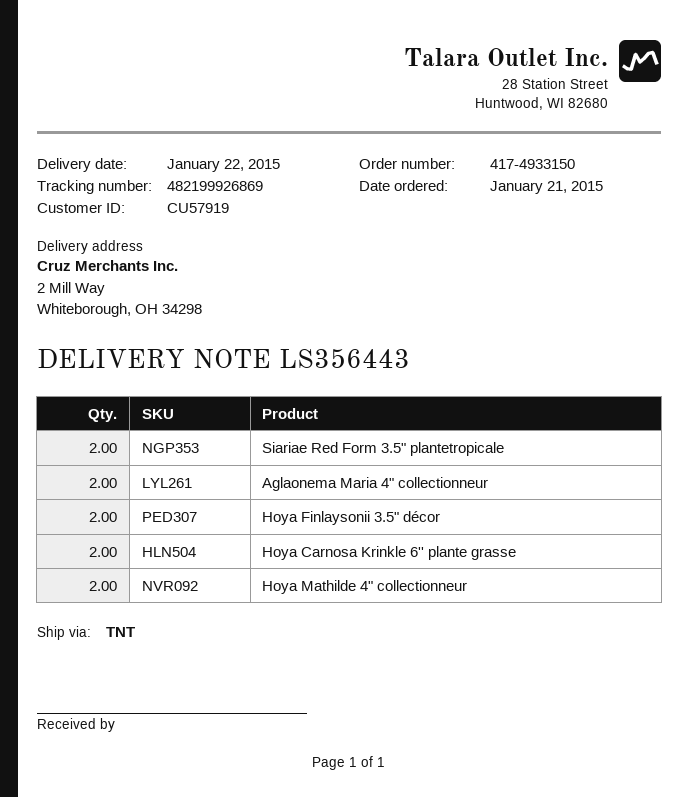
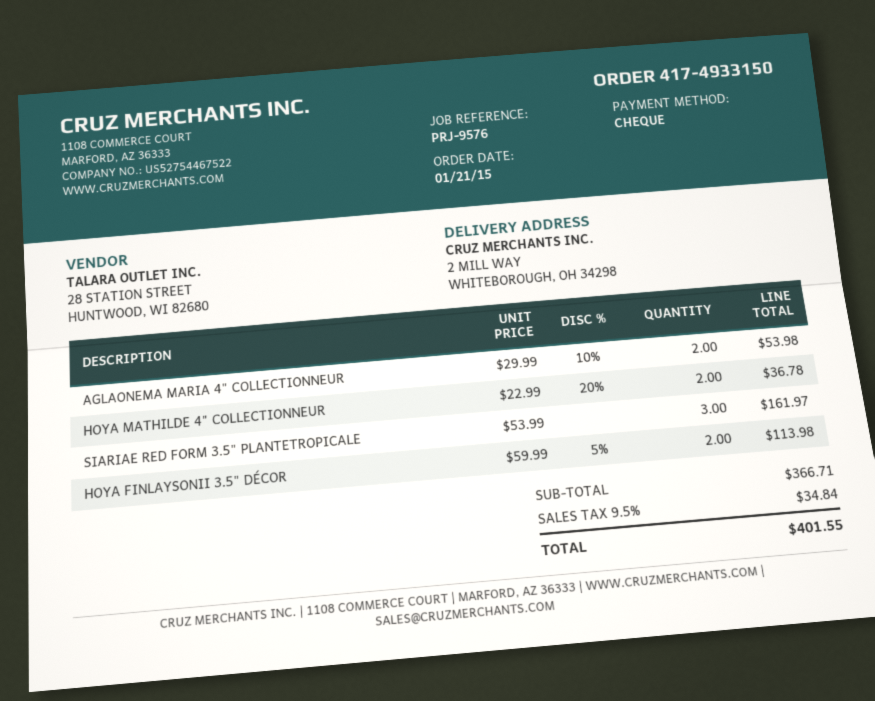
Siariae Red Form 3.5" plantetropicale: 2 -> 3
Hoya Carnosa Krinkle 6'' plante grasse: 2 -> none

